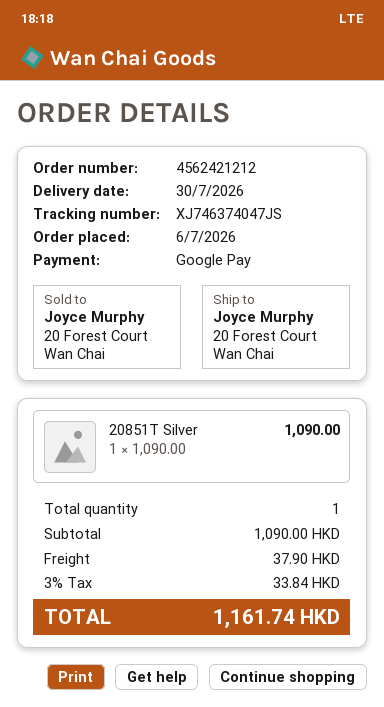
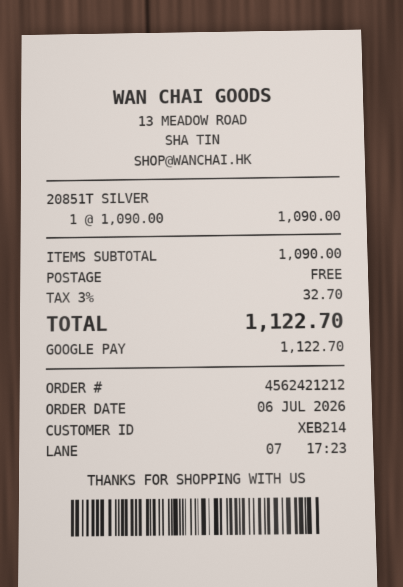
shipping: 37.90 -> 0.00
tax: 3% = 33.84 -> 3% = 32.70
total: 1161.74 -> 1122.70

